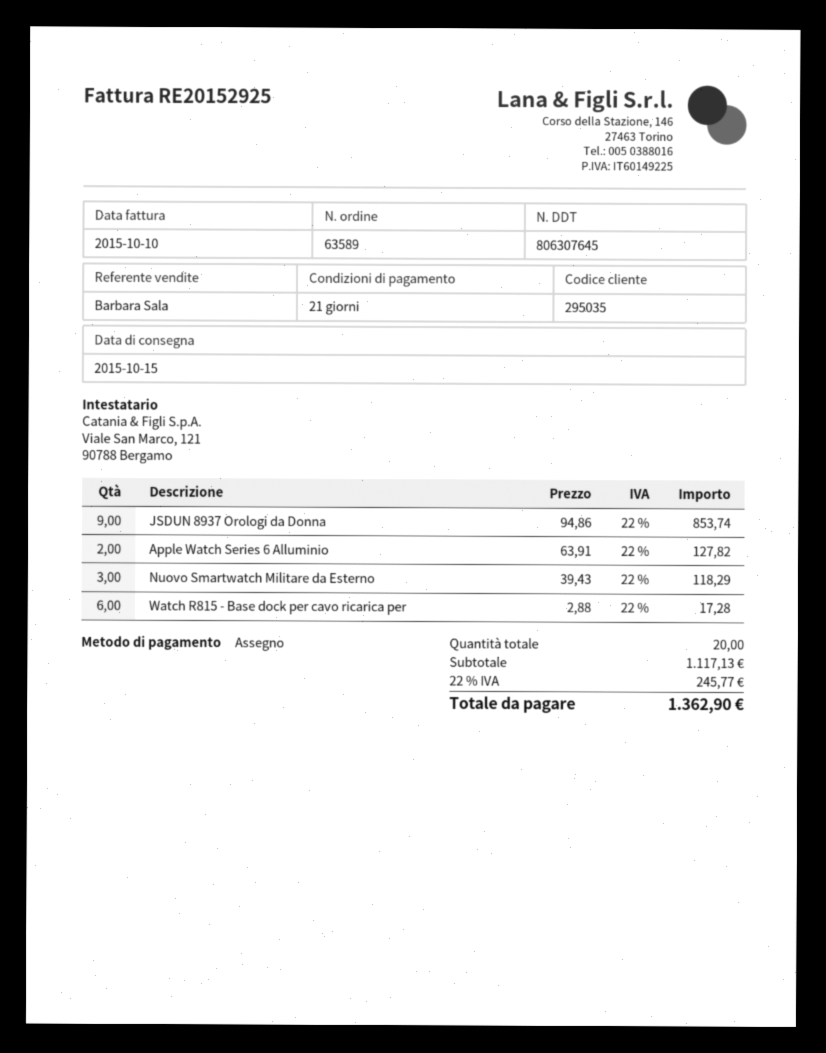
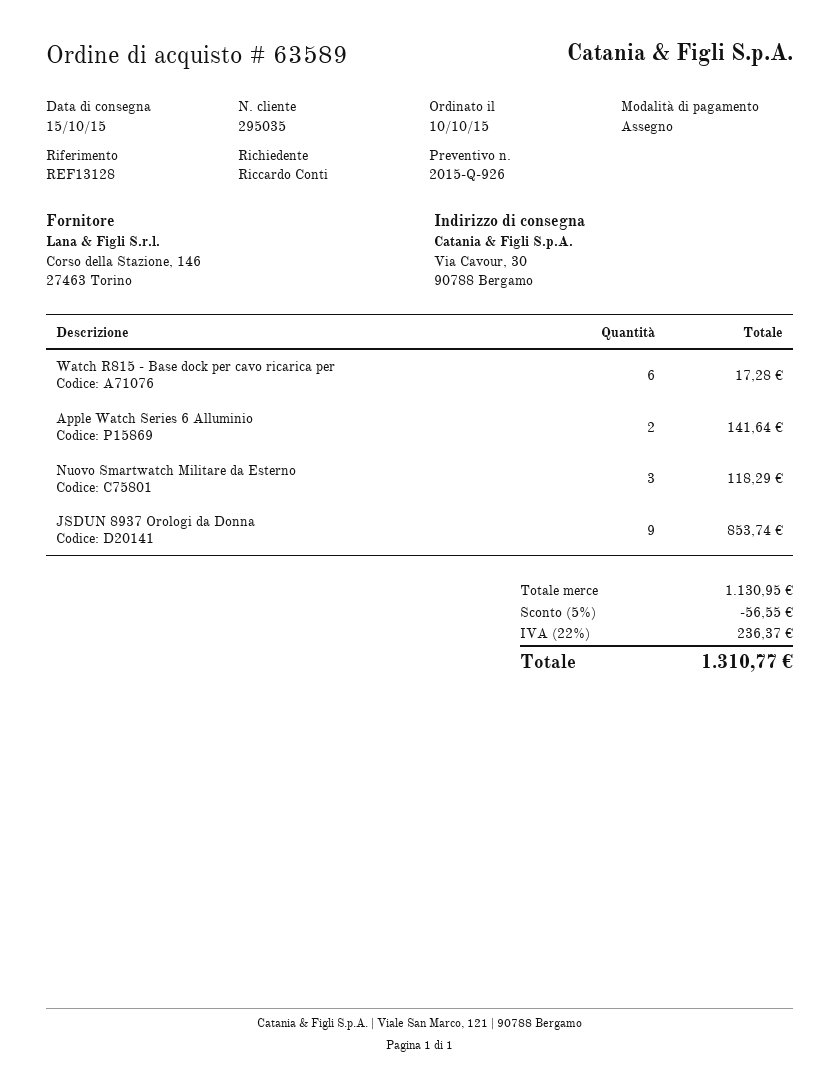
Apple Watch Series 6 Alluminio: 2 for 127.82 -> 2 for 141.64
subtotal: 1117.13 -> 1130.95
discount: none -> 5% = 56.55
tax: 22% = 245.77 -> 22% = 236.37
total: 1362.90 -> 1310.77

